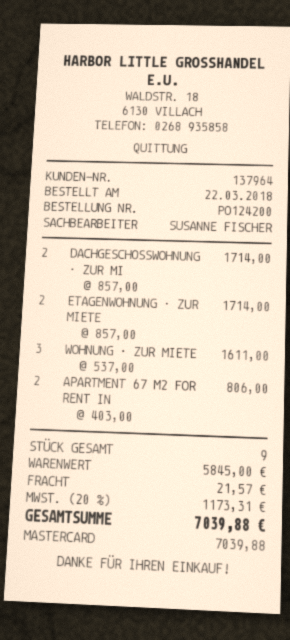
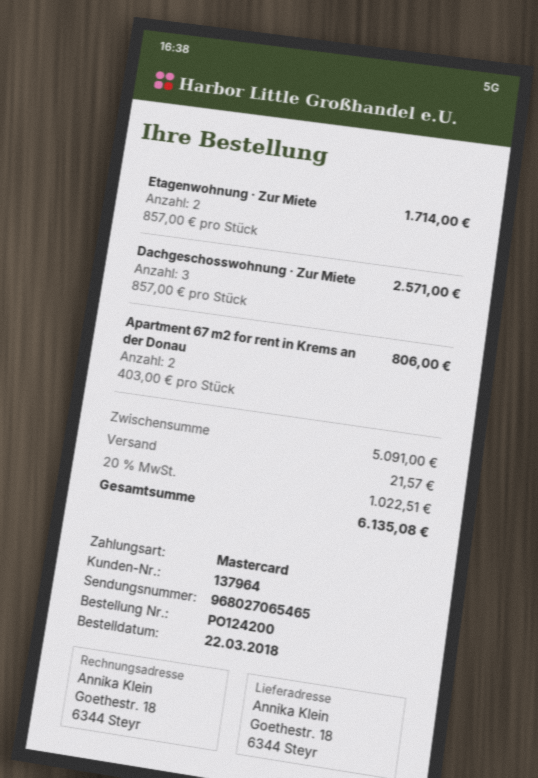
DACHGESCHOSSWOHNUNG · ZUR MI: 2 x 857.00 = 1714.00 -> 3 x 857.00 = 2571.00
WOHNUNG · ZUR MIETE: 3 x 537.00 = 1611.00 -> none
subtotal: 5845.00 -> 5091.00
tax: 20% = 1173.31 -> 20% = 1022.51
total: 7039.88 -> 6135.08

